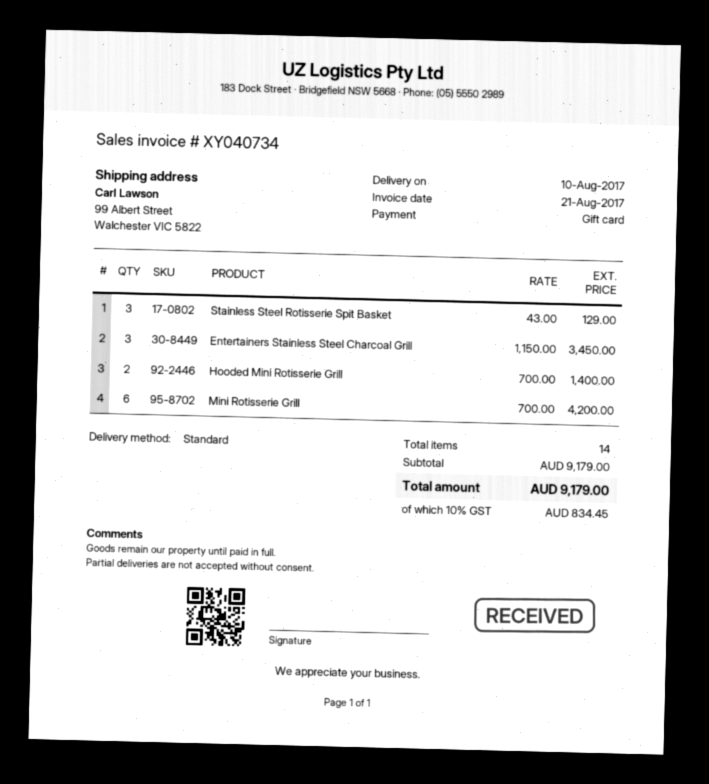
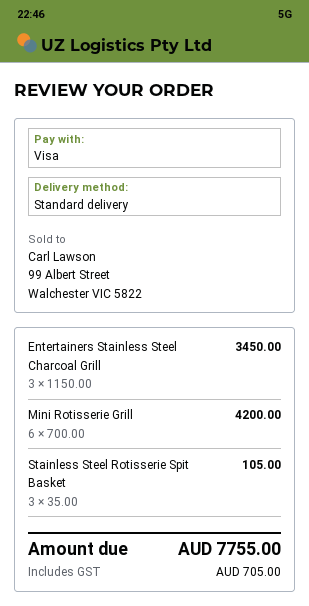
payment method: gift card -> Visa
Stainless Steel Rotisserie Spit Basket: 3 x 43.00 = 129.00 -> 3 x 35.00 = 105.00
Hooded Mini Rotisserie Grill: 2 x 700.00 = 1400.00 -> none
tax: 834.45 -> 705.00
total: 9179.00 -> 7755.00

